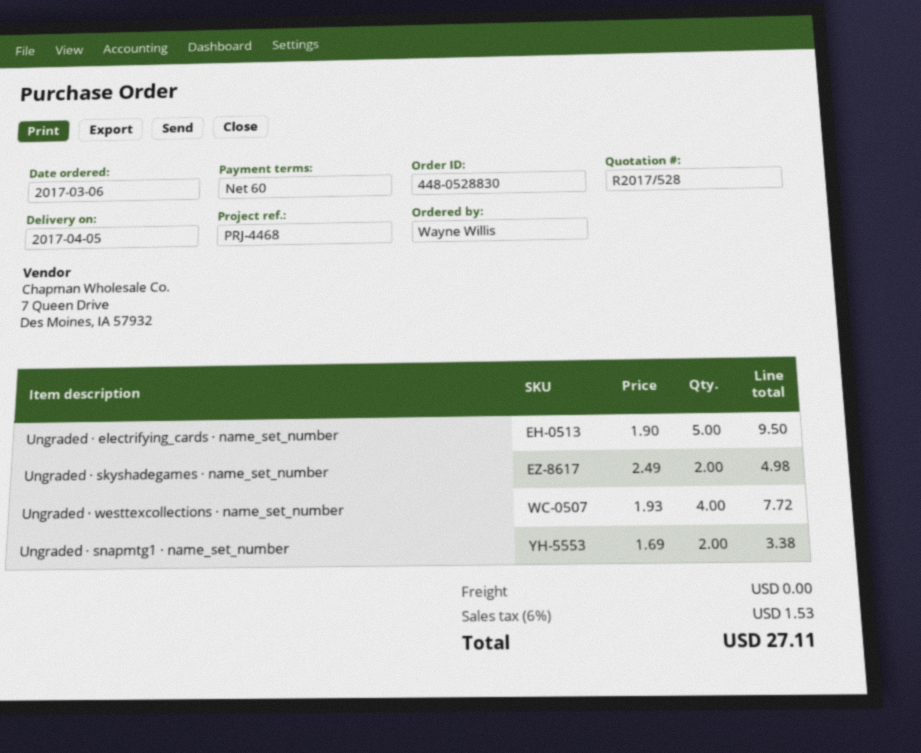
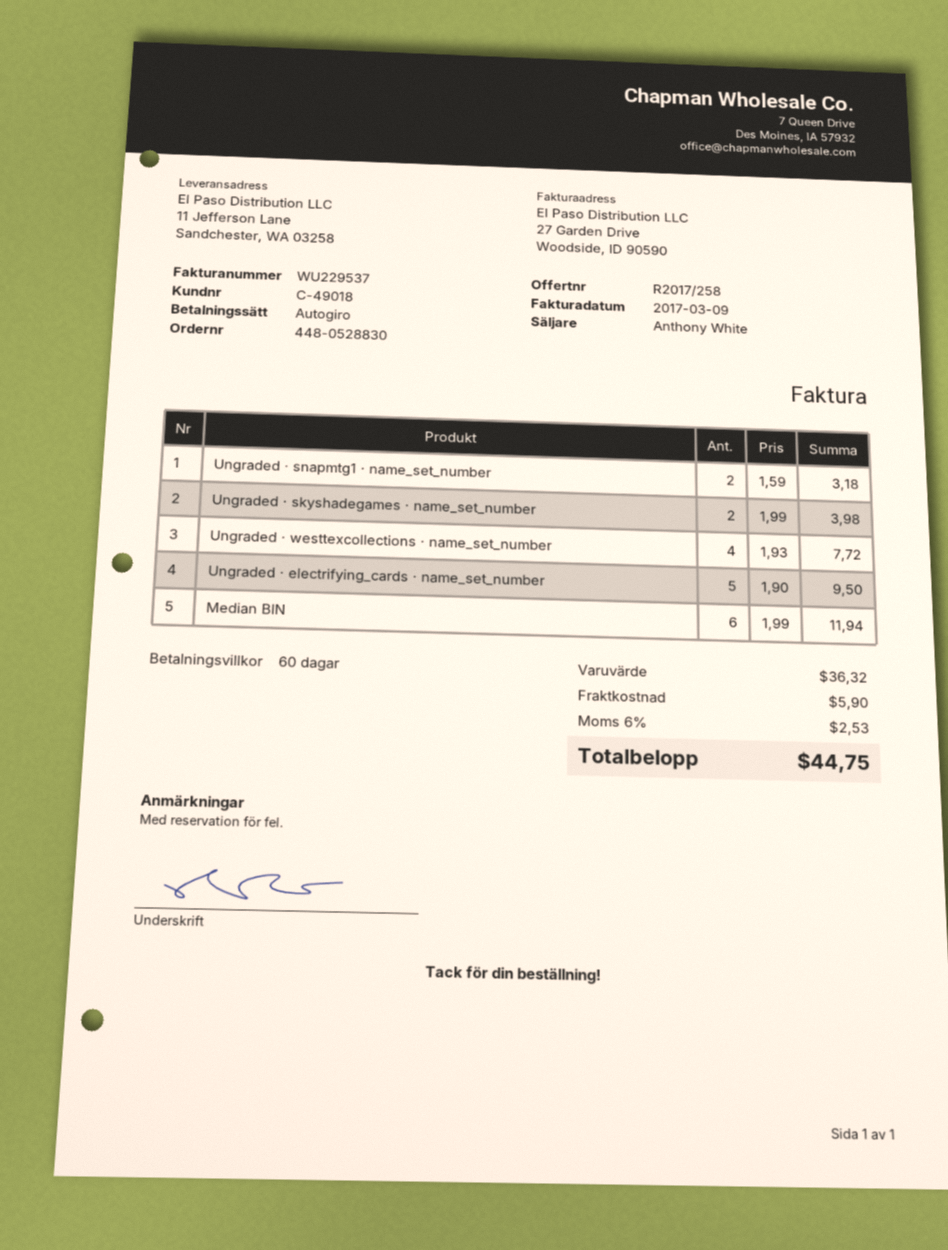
quote number: R2017/528 -> R2017/258
Ungraded · skyshadegames · name_set_number: 2 x 2.49 = 4.98 -> 2 x 1.99 = 3.98
Ungraded · snapmtg1 · name_set_number: 2 x 1.69 = 3.38 -> 2 x 1.59 = 3.18
Median BIN: none -> 6 x 1.99 = 11.94
shipping: 0.00 -> 5.90
tax: 6% = 1.53 -> 6% = 2.53
total: 27.11 -> 44.75

